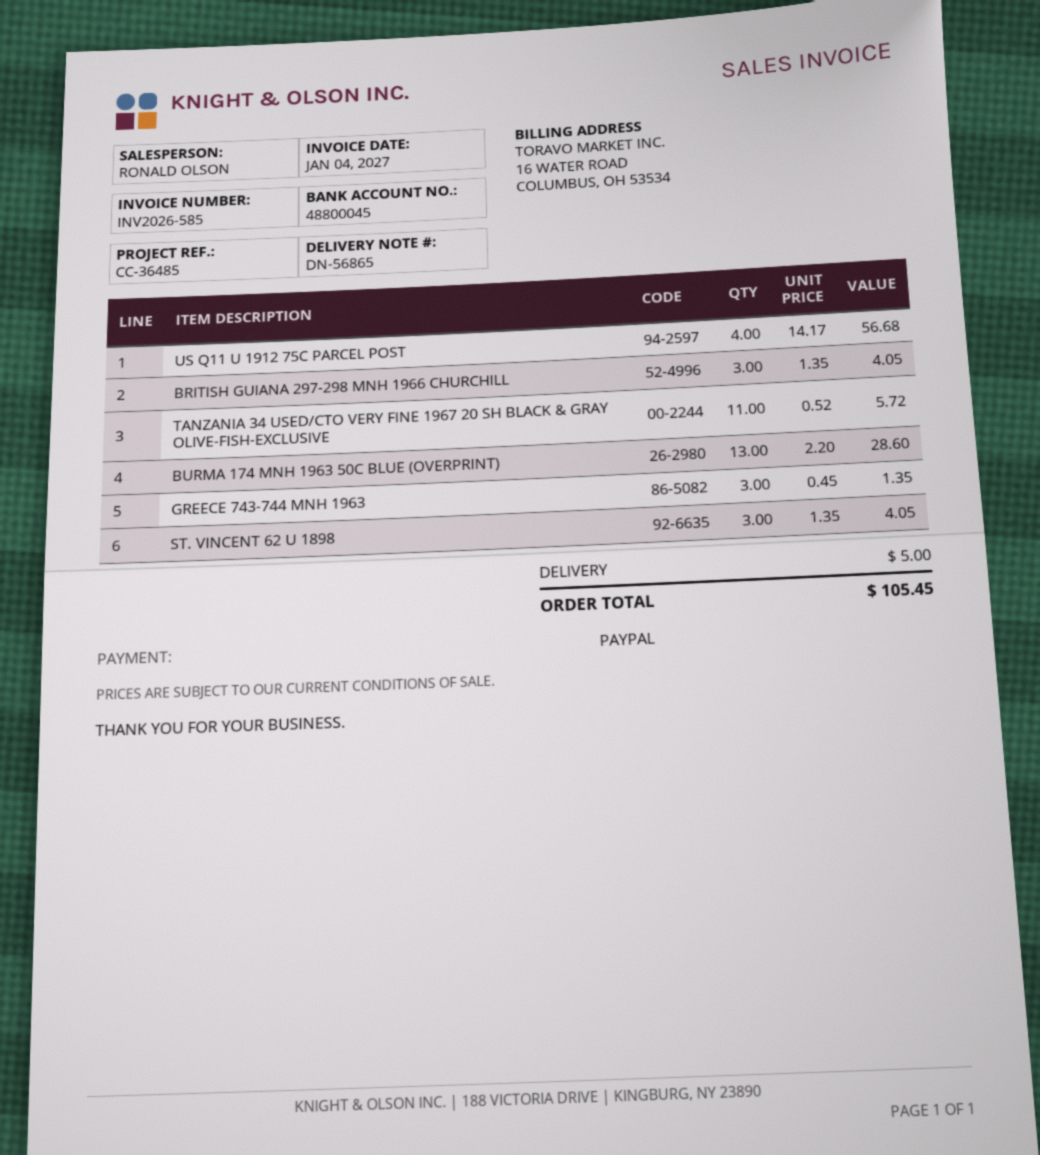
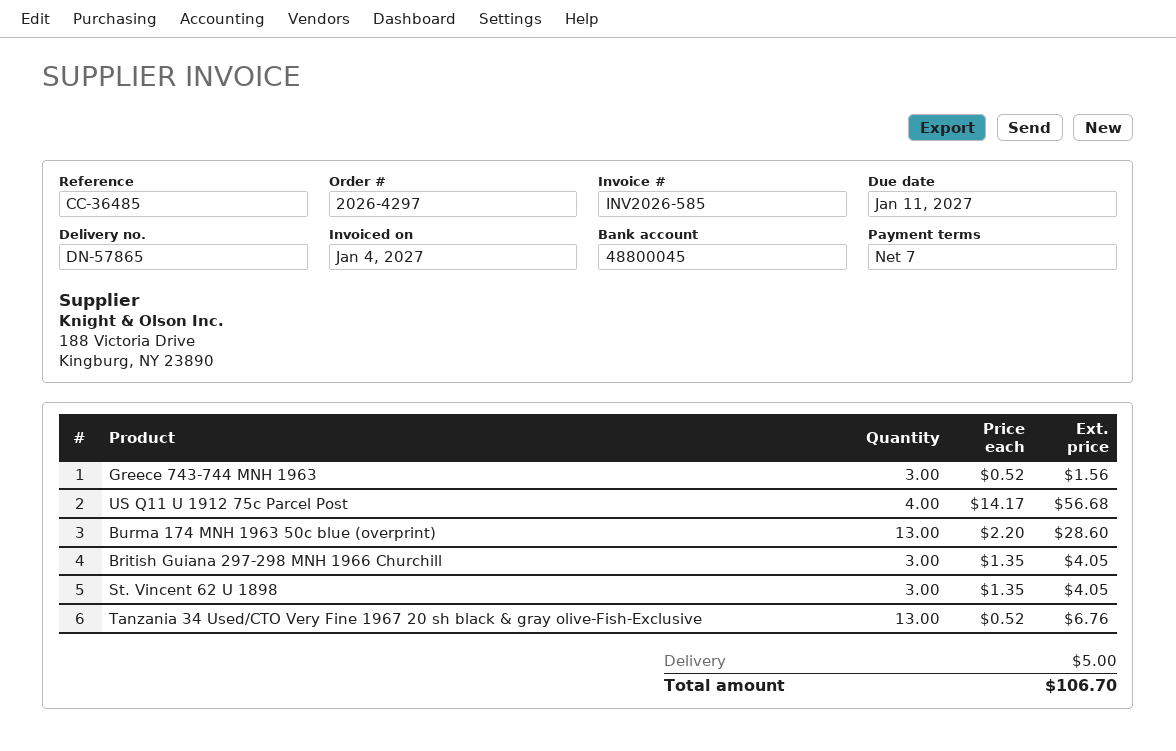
delivery note number: DN-56865 -> DN-57865
TANZANIA 34 USED/CTO VERY FINE 1967 20 SH BLACK & GRAY OLIVE-FISH-EXCLUSIVE: 11 x 0.52 = 5.72 -> 13 x 0.52 = 6.76
GREECE 743-744 MNH 1963: 3 x 0.45 = 1.35 -> 3 x 0.52 = 1.56
total: 105.45 -> 106.70

